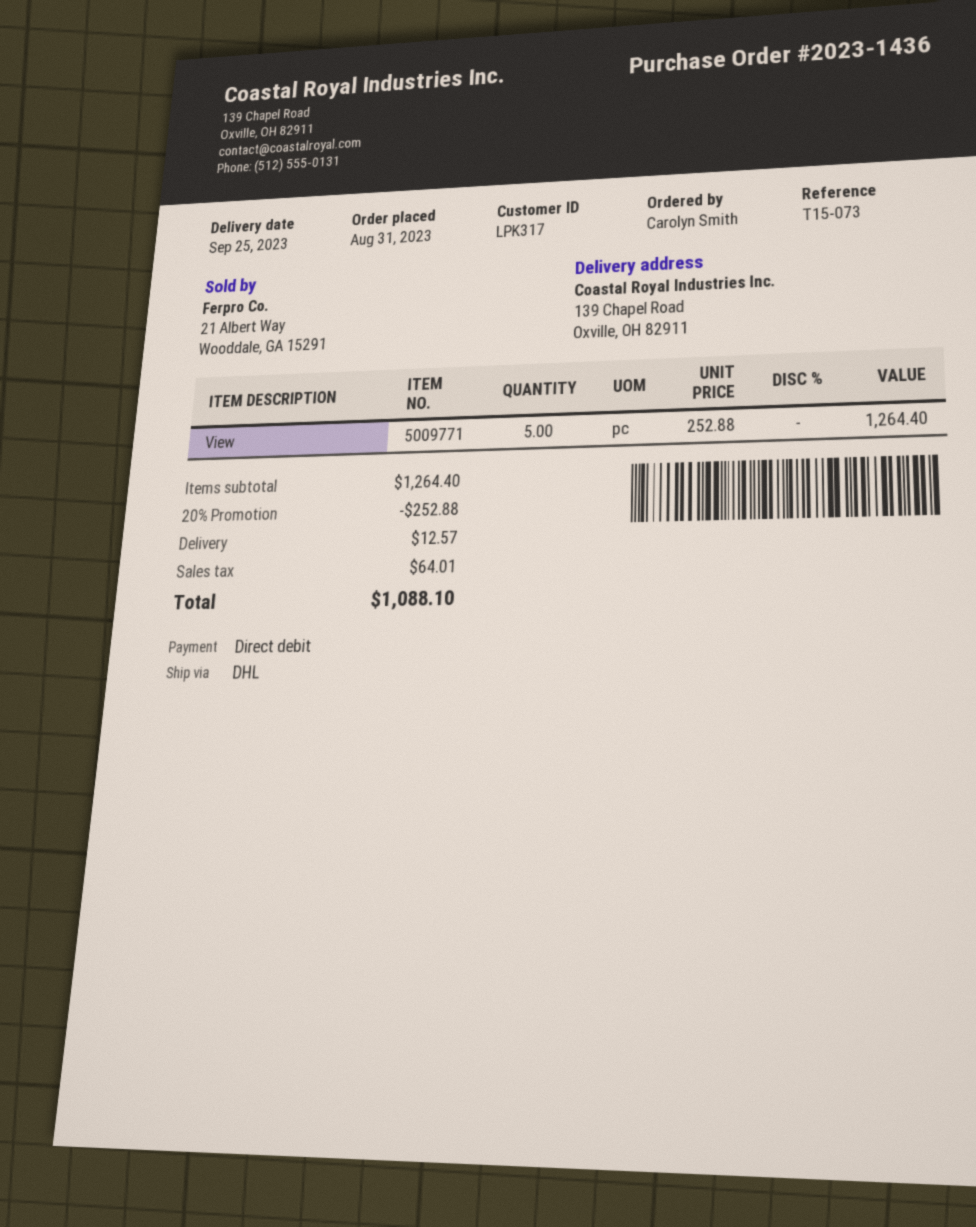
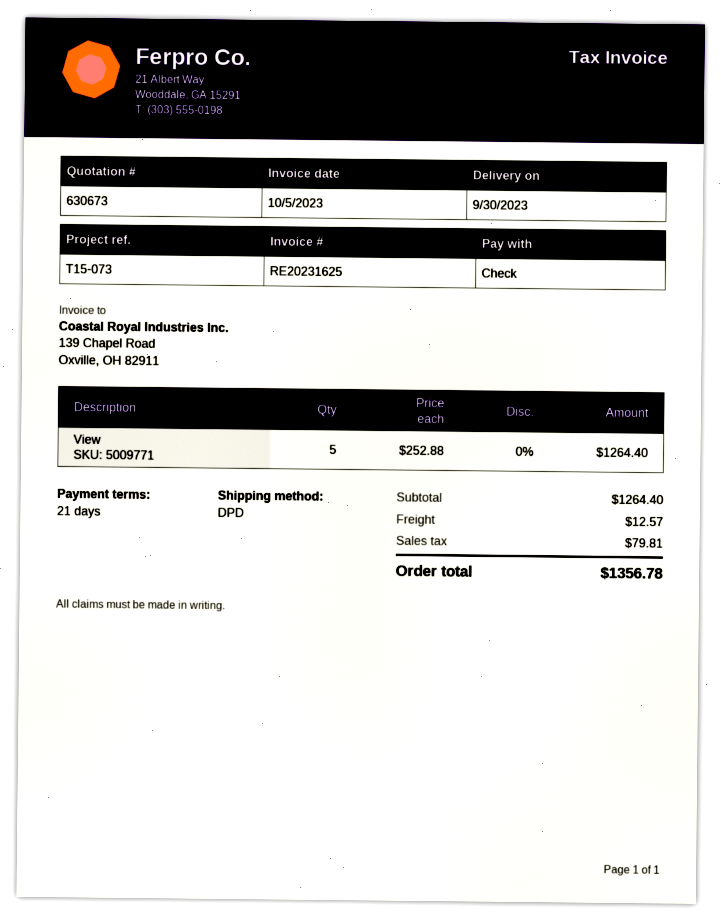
delivery date: 2023-09-25 -> 2023-09-30
payment method: direct debit -> cheque
shipping method: DHL -> DPD
discount: 20% = 252.88 -> none
tax: 64.01 -> 79.81
total: 1088.10 -> 1356.78

